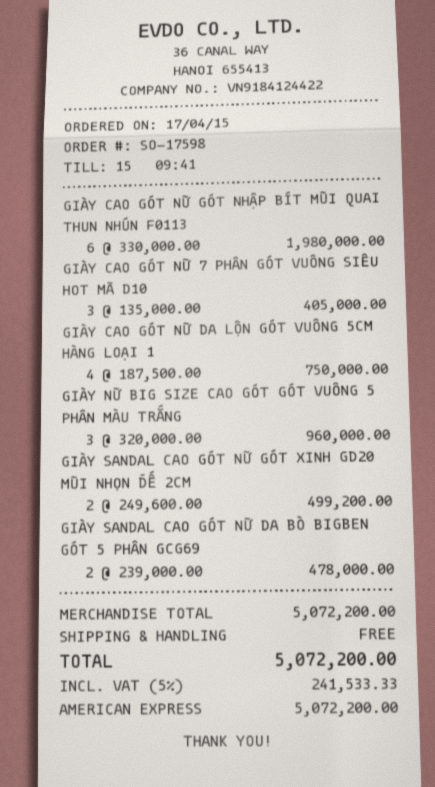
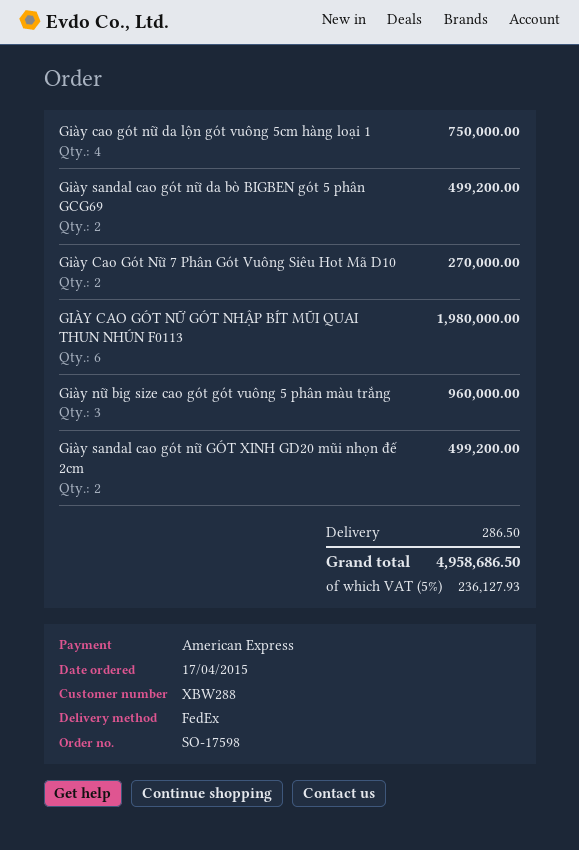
GIÀY CAO GÓT NỮ 7 PHÂN GÓT VUÔNG SIÊU HOT MÃ D10: 3 for 405000.00 -> 2 for 270000.00
GIÀY SANDAL CAO GÓT NỮ DA BÒ BIGBEN GÓT 5 PHÂN GCG69: 2 for 478000.00 -> 2 for 499200.00
shipping: 0.00 -> 286.50
tax: 5% = 241533.33 -> 5% = 236127.93
total: 5072200.00 -> 4958686.50

